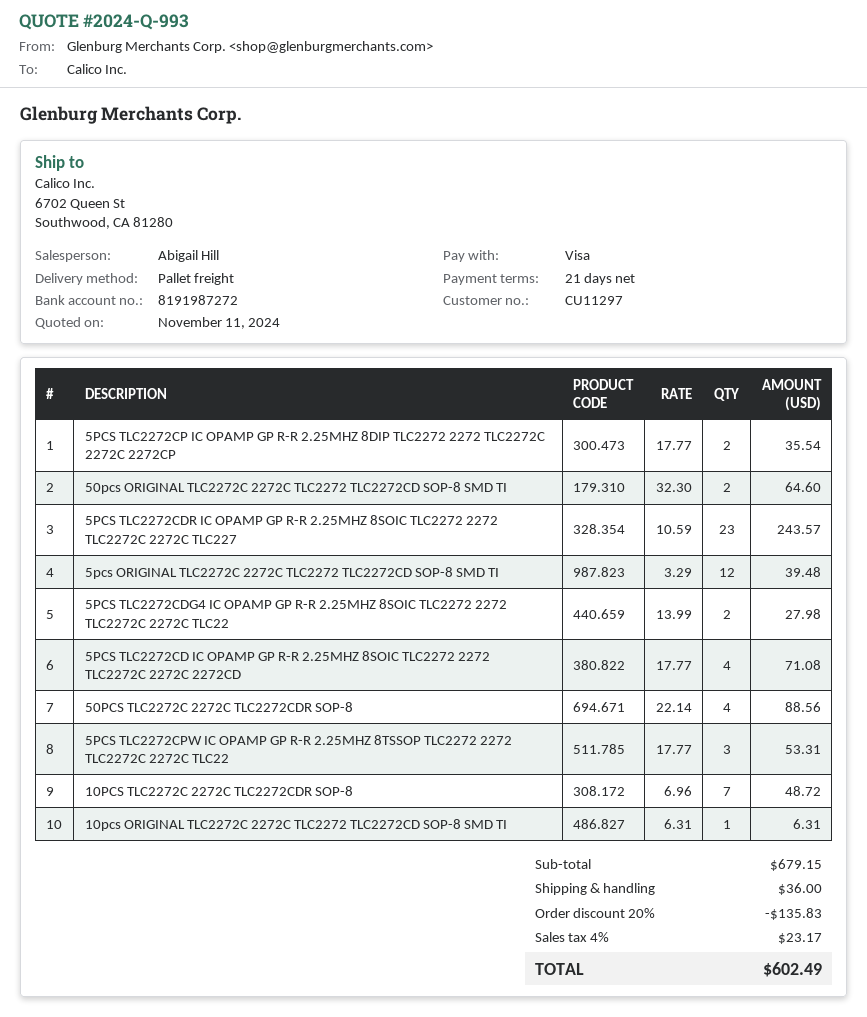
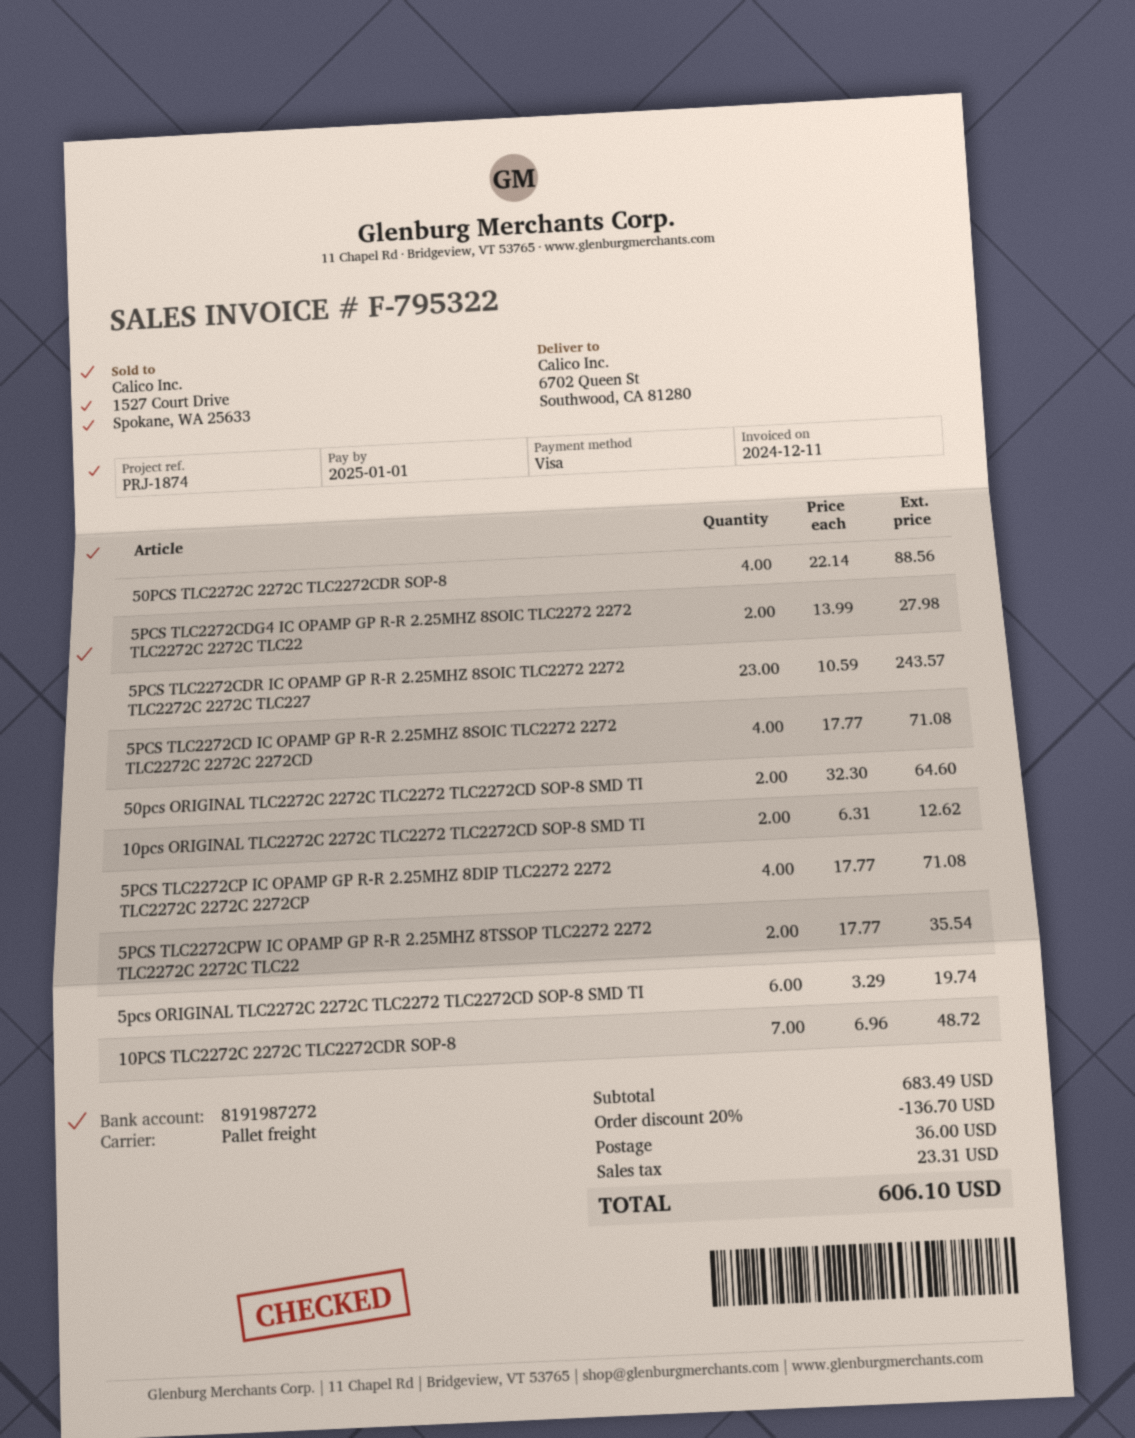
5PCS TLC2272CP IC OPAMP GP R-R 2.25MHZ 8DIP TLC2272 2272 TLC2272C 2272C 2272CP: 2 x 17.77 = 35.54 -> 4 x 17.77 = 71.08
5pcs ORIGINAL TLC2272C 2272C TLC2272 TLC2272CD SOP-8 SMD TI: 12 x 3.29 = 39.48 -> 6 x 3.29 = 19.74
5PCS TLC2272CPW IC OPAMP GP R-R 2.25MHZ 8TSSOP TLC2272 2272 TLC2272C 2272C TLC22: 3 x 17.77 = 53.31 -> 2 x 17.77 = 35.54
10pcs ORIGINAL TLC2272C 2272C TLC2272 TLC2272CD SOP-8 SMD TI: 1 x 6.31 = 6.31 -> 2 x 6.31 = 12.62
subtotal: 679.15 -> 683.49
discount: 20% = 135.83 -> 20% = 136.70
tax: 23.17 -> 23.31
total: 602.49 -> 606.10

